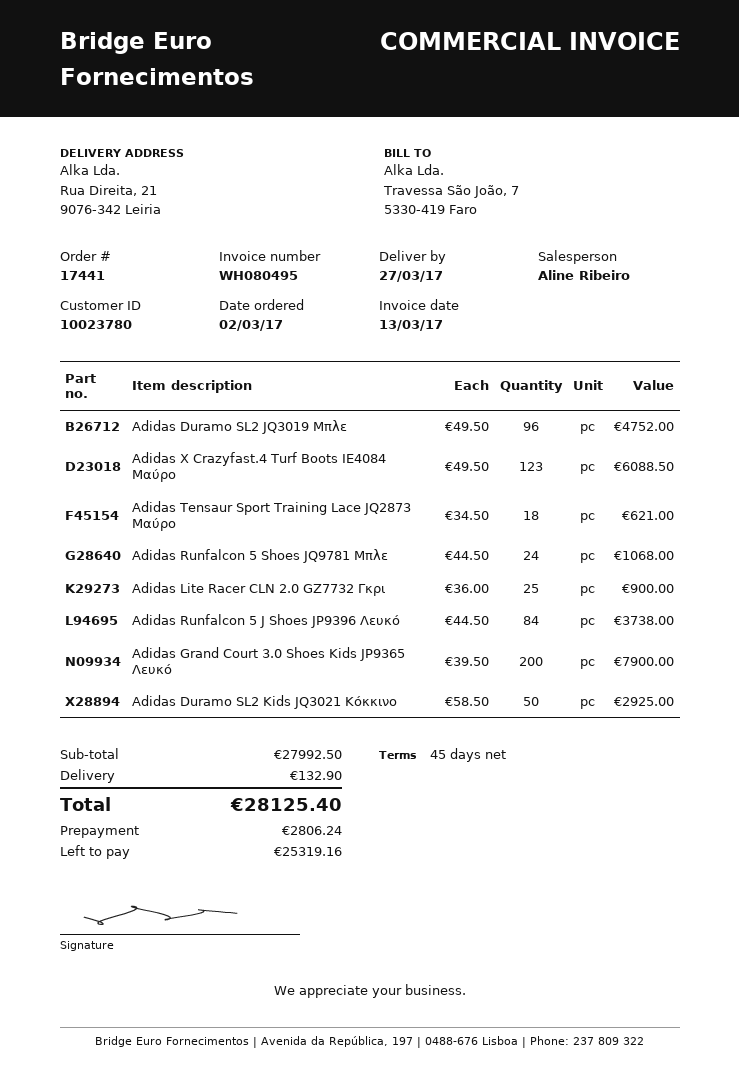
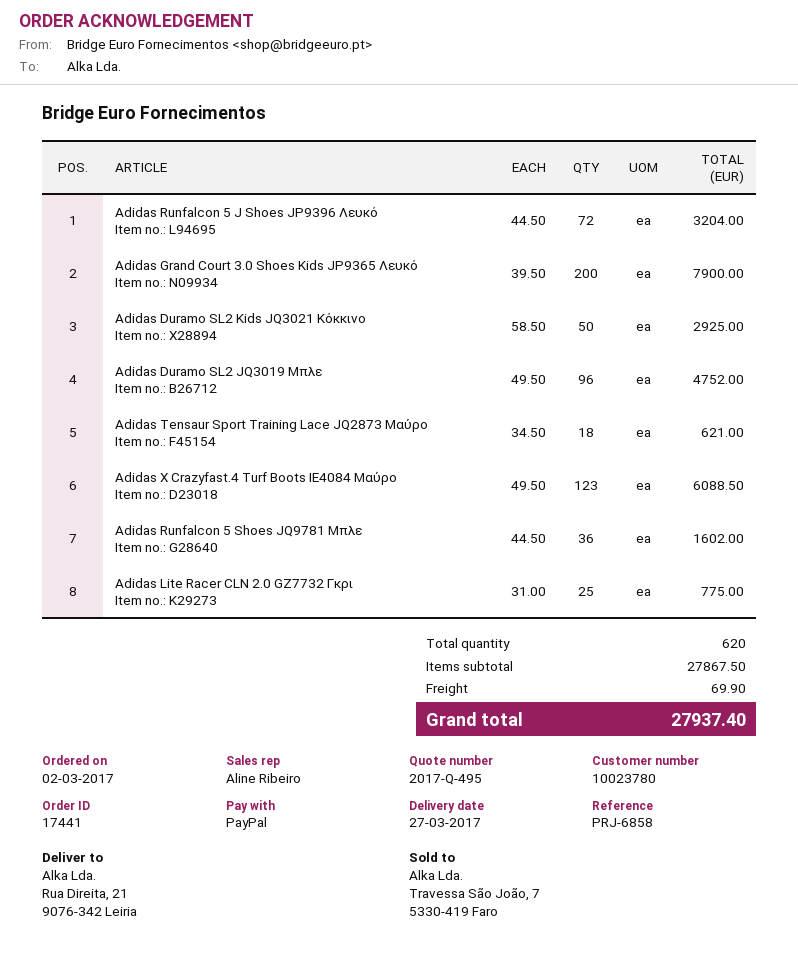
Adidas Runfalcon 5 Shoes JQ9781 Μπλε: 24 x 44.50 = 1068.00 -> 36 x 44.50 = 1602.00
Adidas Lite Racer CLN 2.0 GZ7732 Γκρι: 25 x 36.00 = 900.00 -> 25 x 31.00 = 775.00
Adidas Runfalcon 5 J Shoes JP9396 Λευκό: 84 x 44.50 = 3738.00 -> 72 x 44.50 = 3204.00
subtotal: 27992.50 -> 27867.50
shipping: 132.90 -> 69.90
total: 28125.40 -> 27937.40

